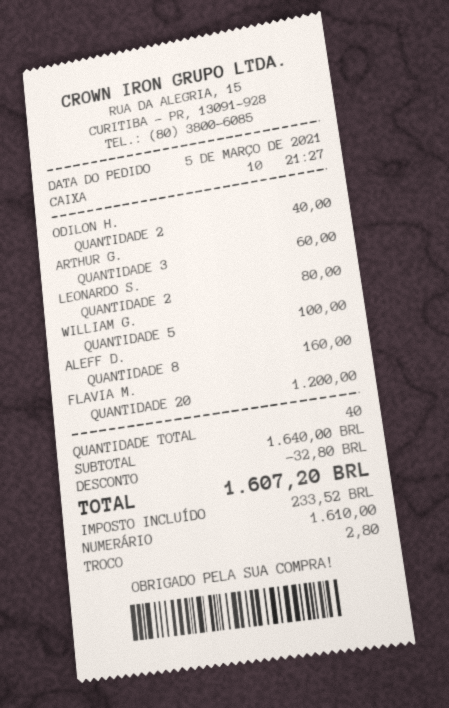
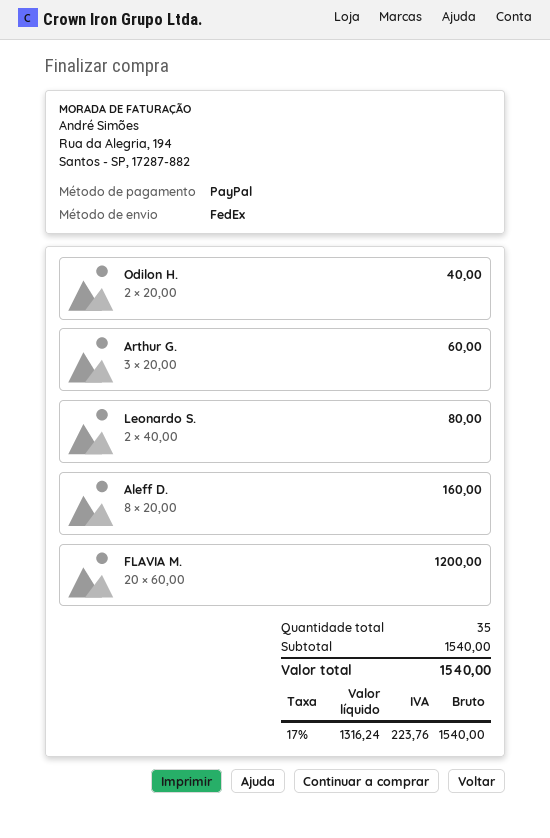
payment method: cash -> PayPal
WILLIAM G.: 5 for 100.00 -> none
total quantity: 40 -> 35
subtotal: 1640.00 -> 1540.00
discount: 32.80 -> none
tax: 233.52 -> 223.76
total: 1607.20 -> 1540.00

